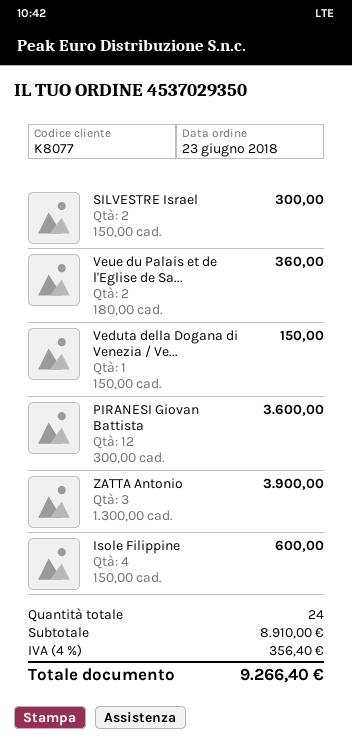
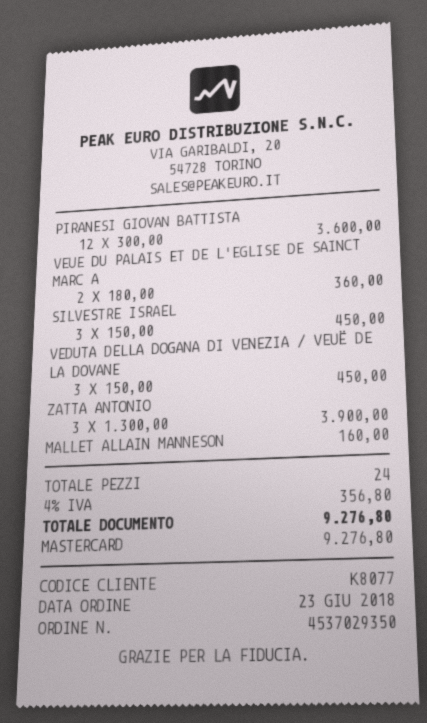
SILVESTRE Israel: 2 x 150.00 = 300.00 -> 3 x 150.00 = 450.00
Veduta della Dogana di Venezia / Ve...: 1 x 150.00 = 150.00 -> 3 x 150.00 = 450.00
Isole Filippine: 4 x 150.00 = 600.00 -> none
MALLET ALLAIN MANNESON: none -> 1 x 160.00 = 160.00
tax: 4% = 356.40 -> 4% = 356.80
total: 9266.40 -> 9276.80

